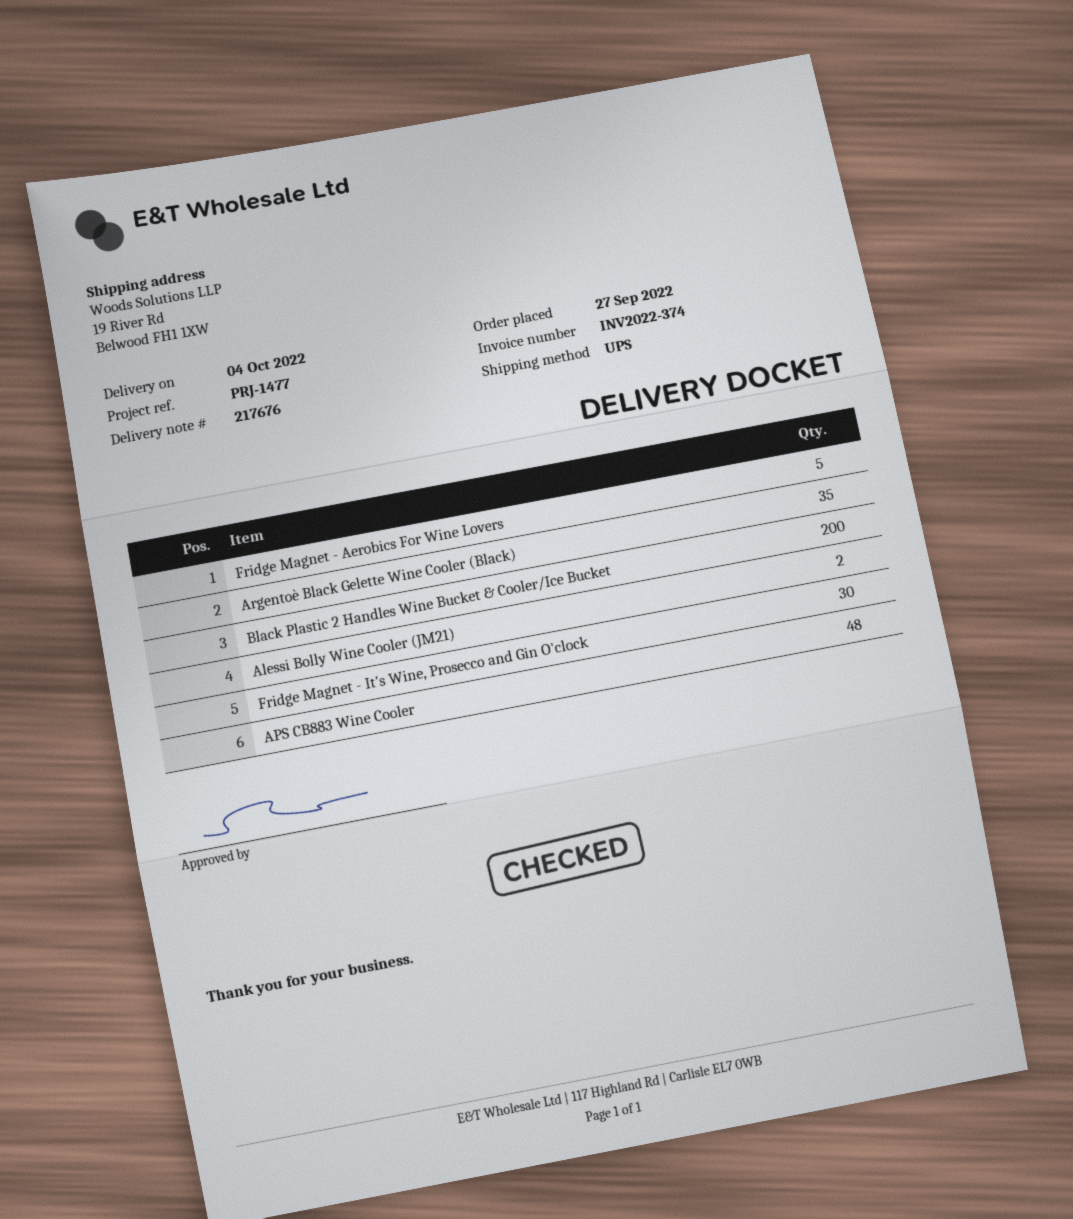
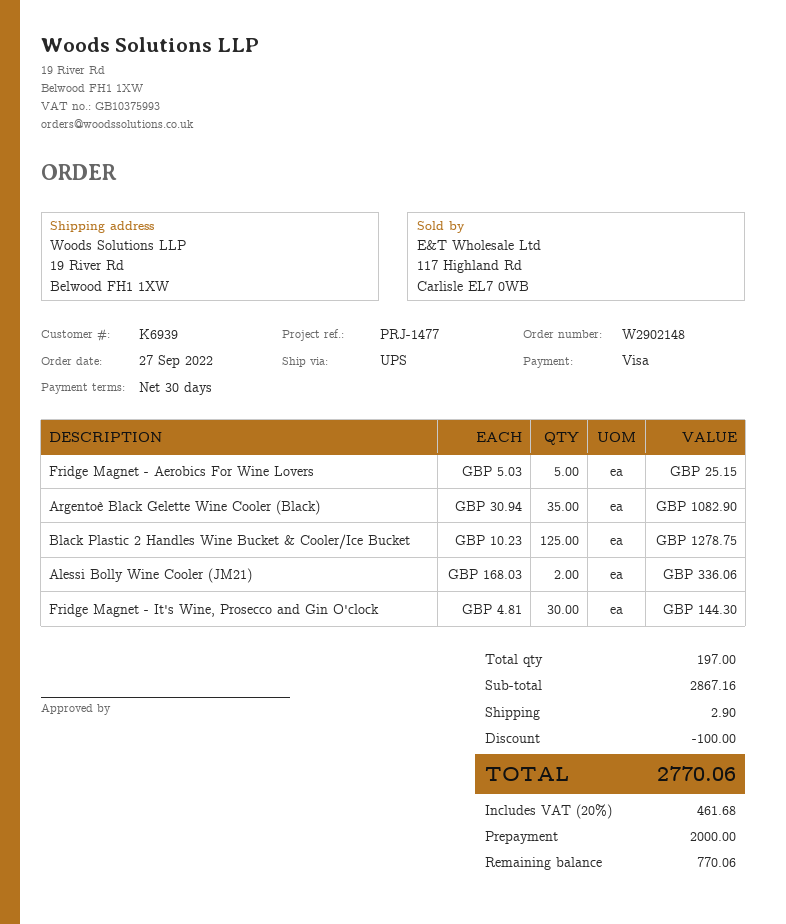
Black Plastic 2 Handles Wine Bucket & Cooler/Ice Bucket: 200 -> 125
APS CB883 Wine Cooler: 48 -> none

